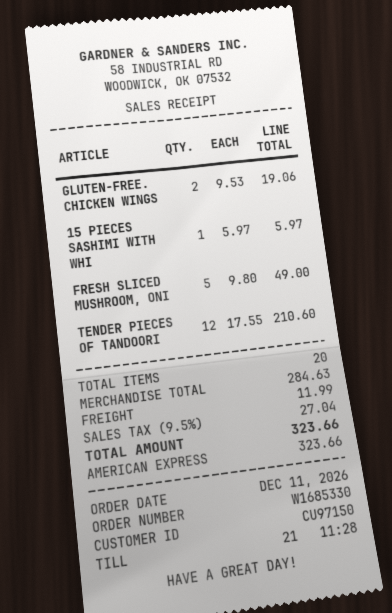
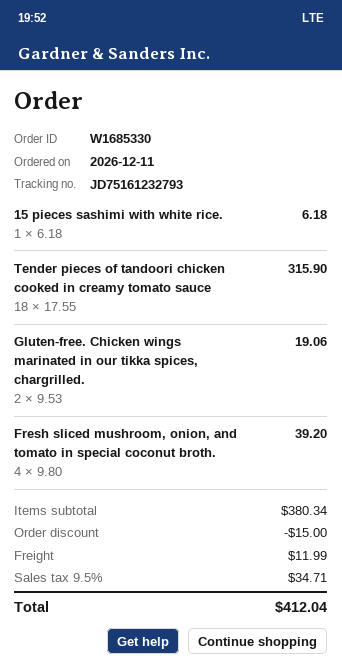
15 PIECES SASHIMI WITH WHI: 1 x 5.97 = 5.97 -> 1 x 6.18 = 6.18
FRESH SLICED MUSHROOM, ONI: 5 x 9.80 = 49.00 -> 4 x 9.80 = 39.20
TENDER PIECES OF TANDOORI: 12 x 17.55 = 210.60 -> 18 x 17.55 = 315.90
subtotal: 284.63 -> 380.34
discount: none -> 15.00
tax: 9.5% = 27.04 -> 9.5% = 34.71
total: 323.66 -> 412.04

